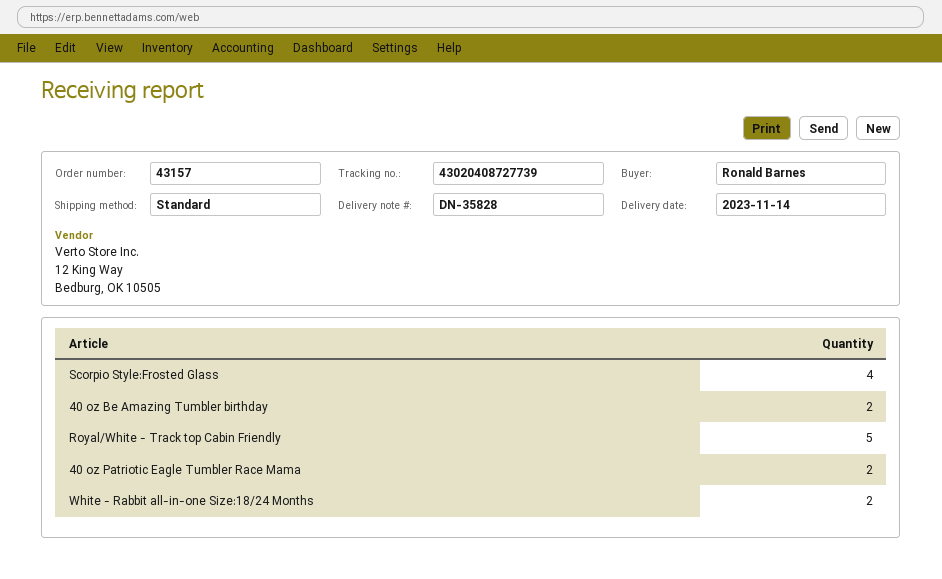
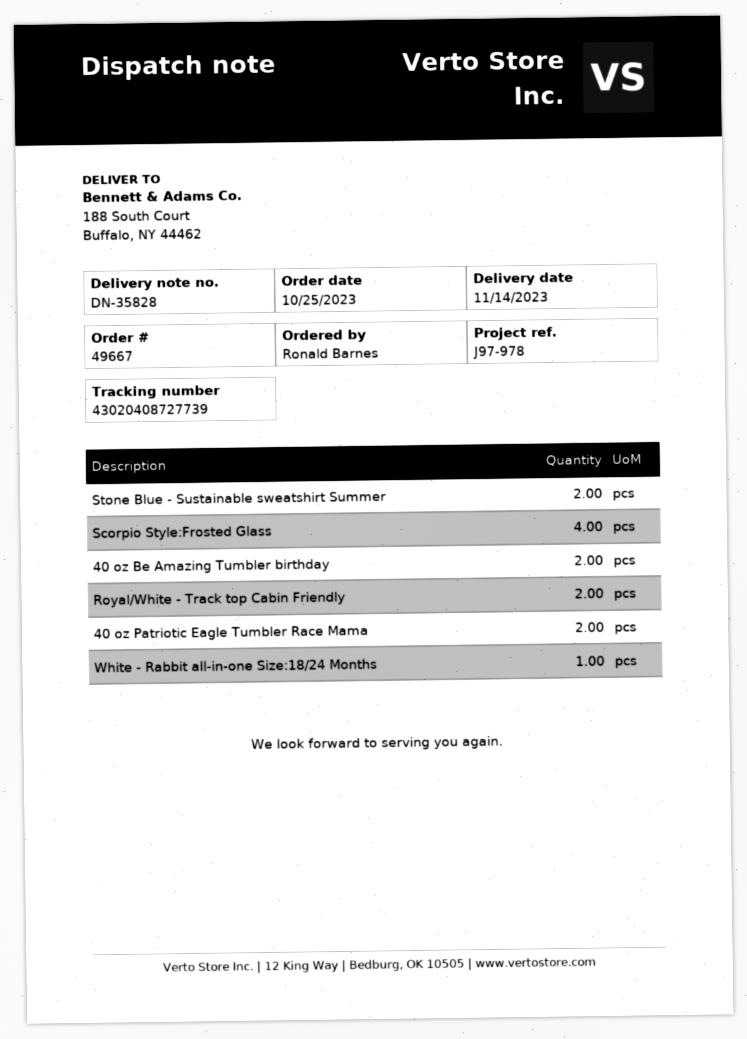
order number: 43157 -> 49667
Royal/White - Track top Cabin Friendly: 5 -> 2
White - Rabbit all-in-one Size:18/24 Months: 2 -> 1
Stone Blue - Sustainable sweatshirt Summer: none -> 2

